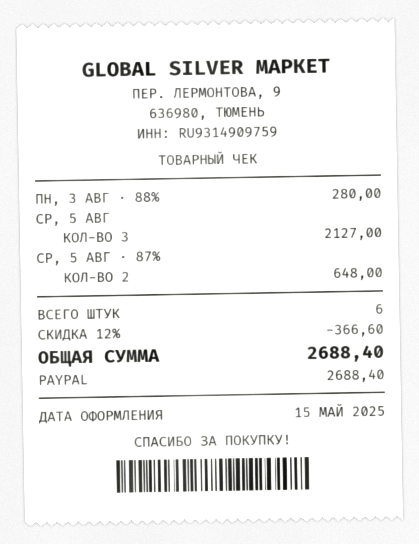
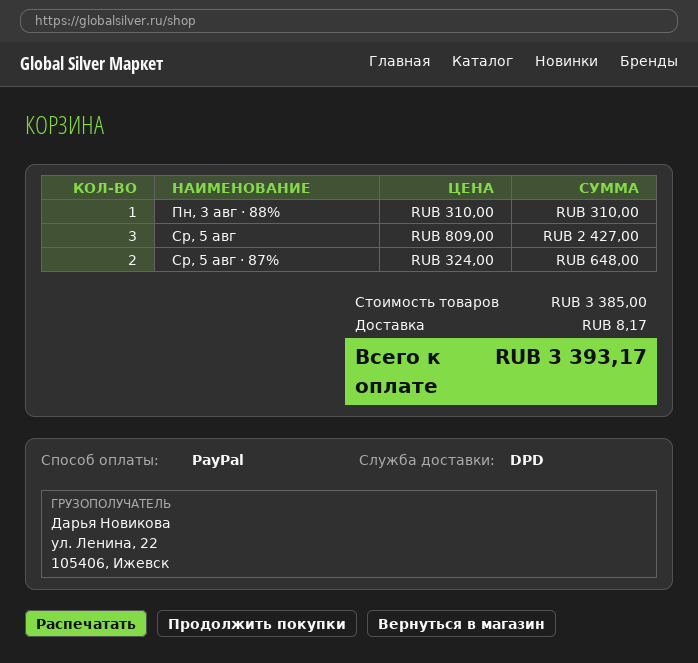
ПН, 3 АВГ · 88%: 1 for 280.00 -> 1 for 310.00
СР, 5 АВГ: 3 for 2127.00 -> 3 for 2427.00
discount: 12% = 366.60 -> none
shipping: none -> 8.17
total: 2688.40 -> 3393.17

